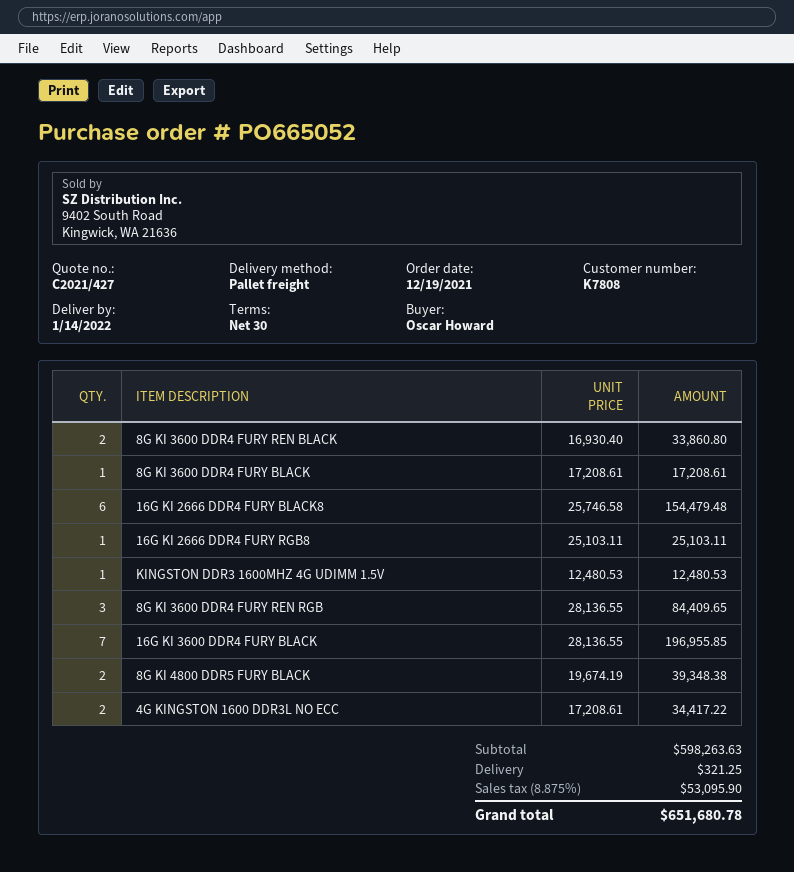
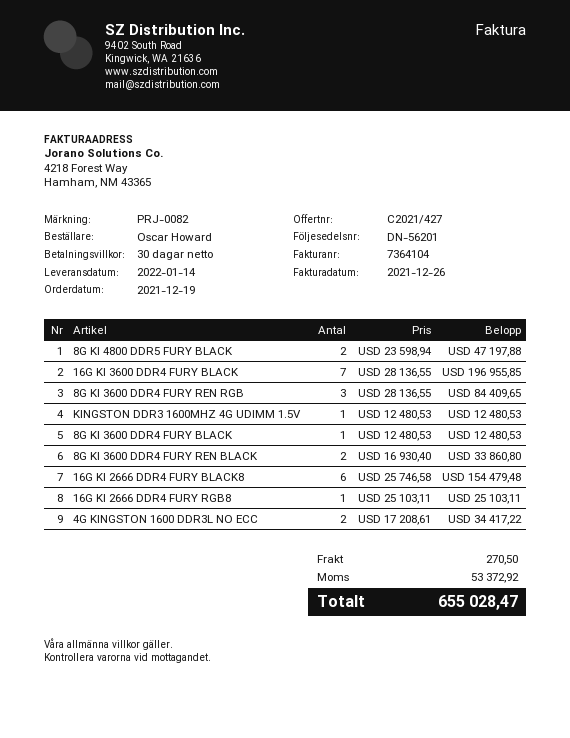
8G KI 3600 DDR4 FURY BLACK: 1 x 17208.61 = 17208.61 -> 1 x 12480.53 = 12480.53
8G KI 4800 DDR5 FURY BLACK: 2 x 19674.19 = 39348.38 -> 2 x 23598.94 = 47197.88
shipping: 321.25 -> 270.50
tax: 53095.90 -> 53372.92
total: 651680.78 -> 655028.47

